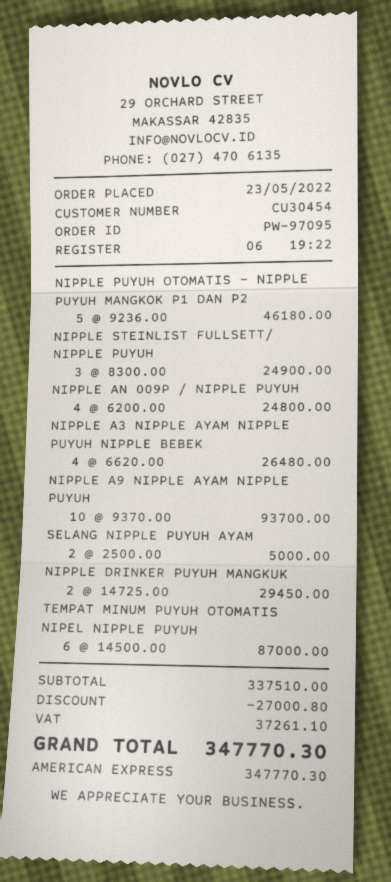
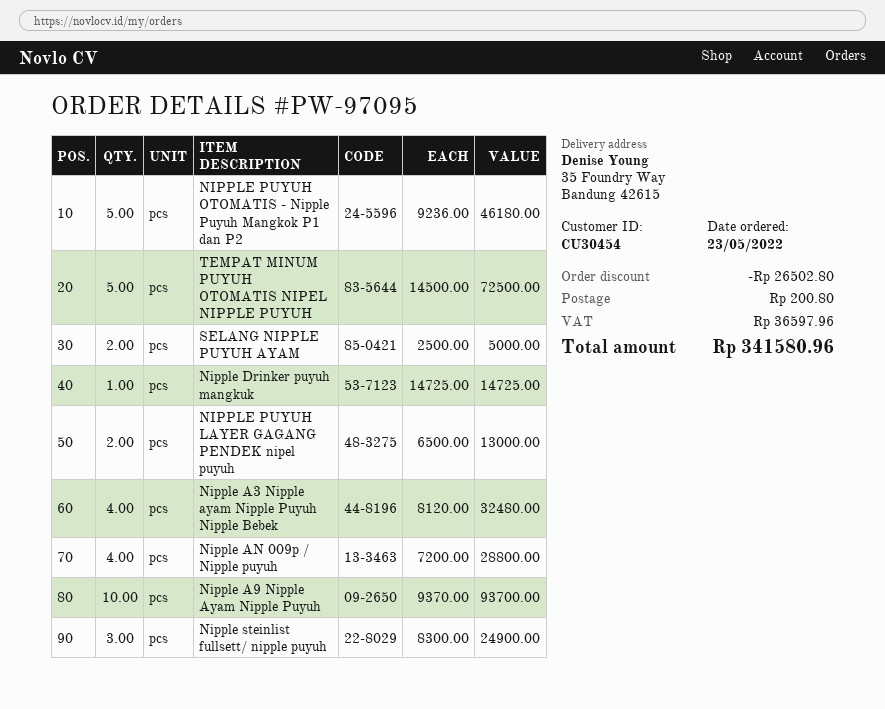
NIPPLE AN 009P / NIPPLE PUYUH: 4 x 6200.00 = 24800.00 -> 4 x 7200.00 = 28800.00
NIPPLE A3 NIPPLE AYAM NIPPLE PUYUH NIPPLE BEBEK: 4 x 6620.00 = 26480.00 -> 4 x 8120.00 = 32480.00
NIPPLE DRINKER PUYUH MANGKUK: 2 x 14725.00 = 29450.00 -> 1 x 14725.00 = 14725.00
TEMPAT MINUM PUYUH OTOMATIS NIPEL NIPPLE PUYUH: 6 x 14500.00 = 87000.00 -> 5 x 14500.00 = 72500.00
NIPPLE PUYUH LAYER GAGANG PENDEK nipel puyuh: none -> 2 x 6500.00 = 13000.00
discount: 27000.80 -> 26502.80
shipping: none -> 200.80
tax: 37261.10 -> 36597.96
total: 347770.30 -> 341580.96

